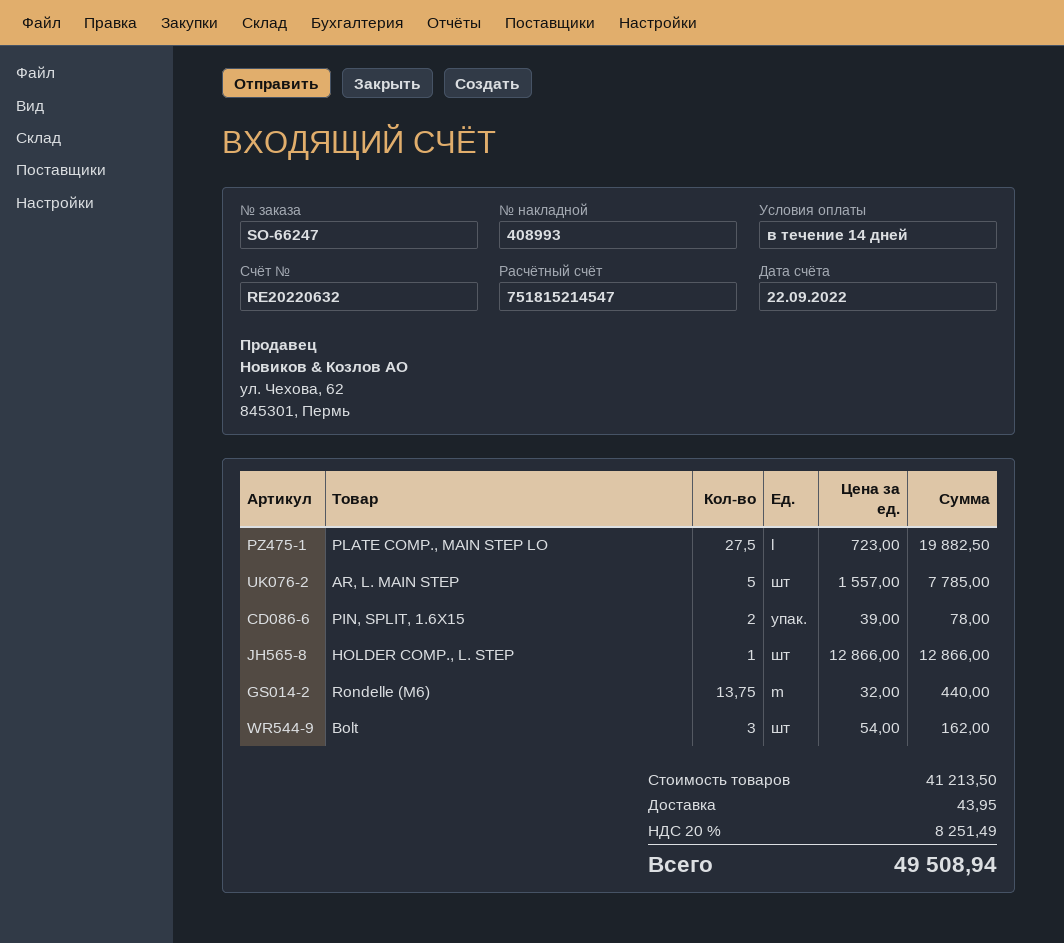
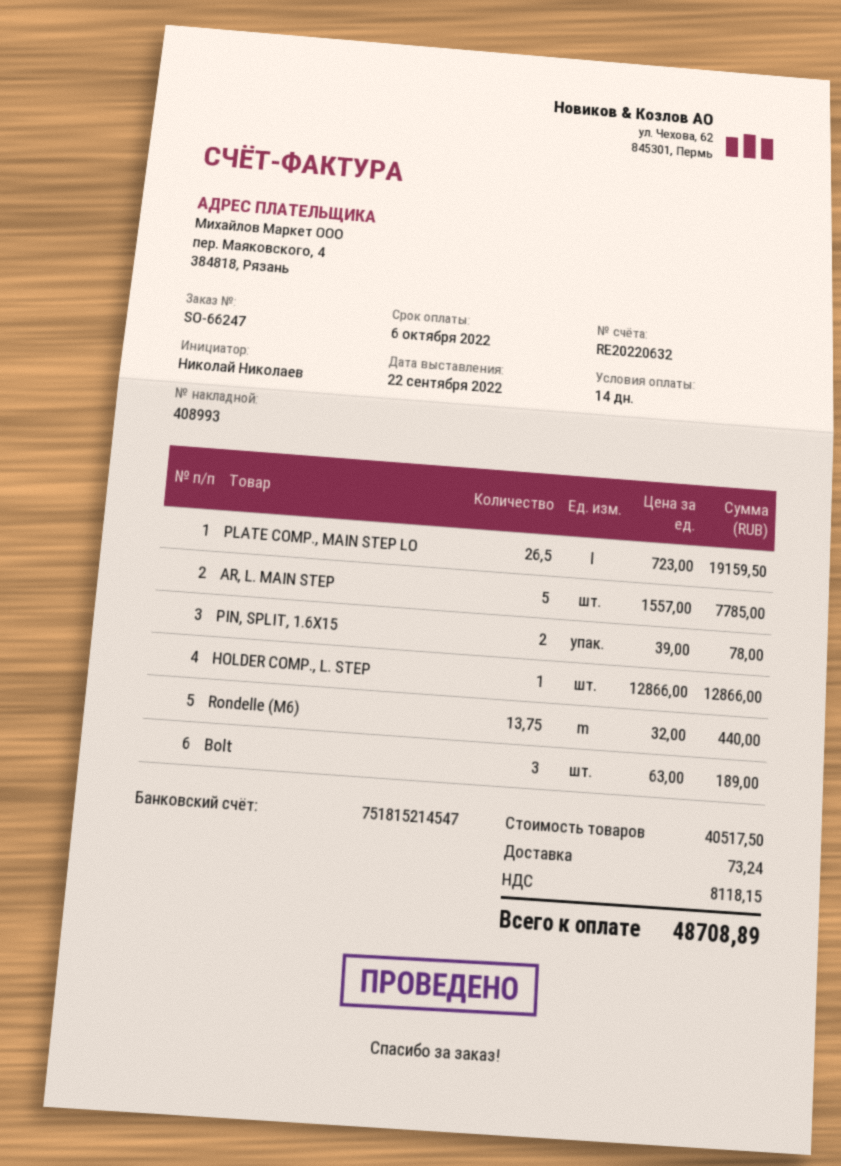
PLATE COMP., MAIN STEP LO: 27.5 x 723.00 = 19882.50 -> 26.5 x 723.00 = 19159.50
Bolt: 3 x 54.00 = 162.00 -> 3 x 63.00 = 189.00
subtotal: 41213.50 -> 40517.50
shipping: 43.95 -> 73.24
tax: 8251.49 -> 8118.15
total: 49508.94 -> 48708.89

